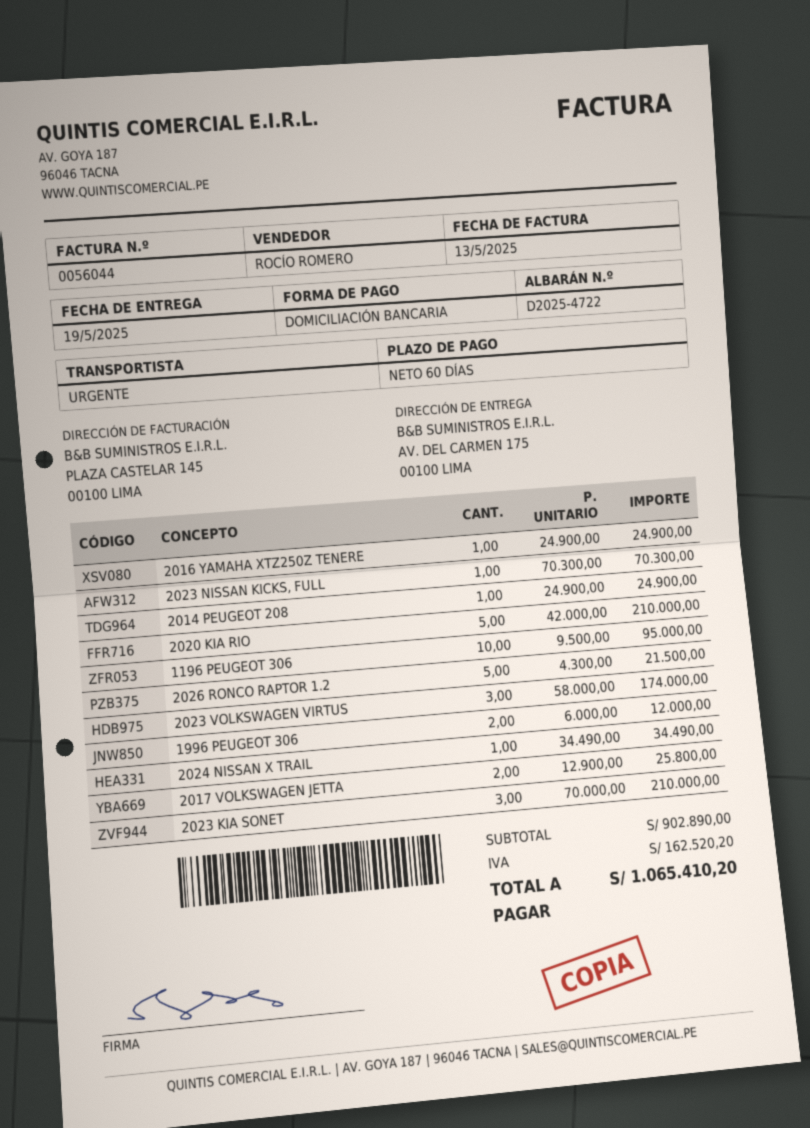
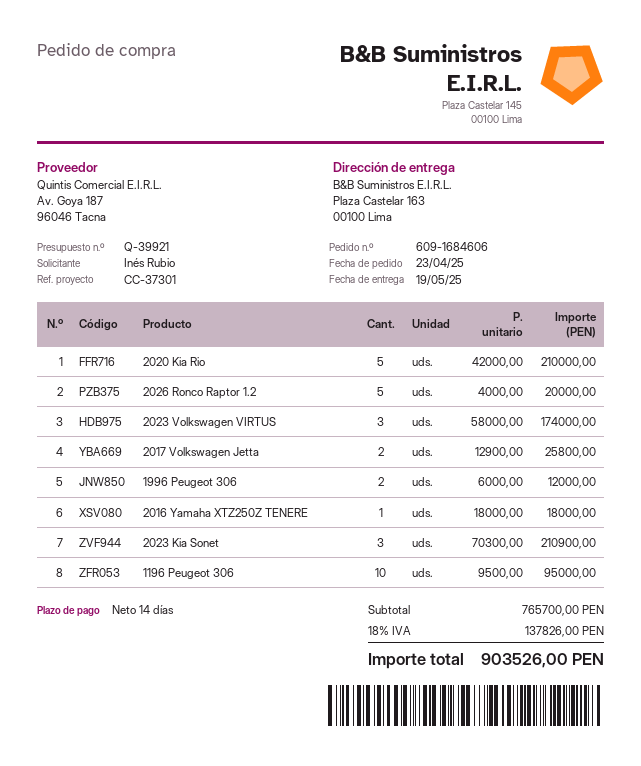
payment terms: 60 days -> 14 days
ship to: AV. DEL CARMEN 175, 00100 LIMA -> Plaza Castelar 163, 00100 Lima
2016 YAMAHA XTZ250Z TENERE: 1 x 24900.00 = 24900.00 -> 1 x 18000.00 = 18000.00
2023 NISSAN KICKS, FULL: 1 x 70300.00 = 70300.00 -> none
2014 PEUGEOT 208: 1 x 24900.00 = 24900.00 -> none
2026 RONCO RAPTOR 1.2: 5 x 4300.00 = 21500.00 -> 5 x 4000.00 = 20000.00
2024 NISSAN X TRAIL: 1 x 34490.00 = 34490.00 -> none
2023 KIA SONET: 3 x 70000.00 = 210000.00 -> 3 x 70300.00 = 210900.00
subtotal: 902890.00 -> 765700.00
tax: 162520.20 -> 137826.00
total: 1065410.20 -> 903526.00

